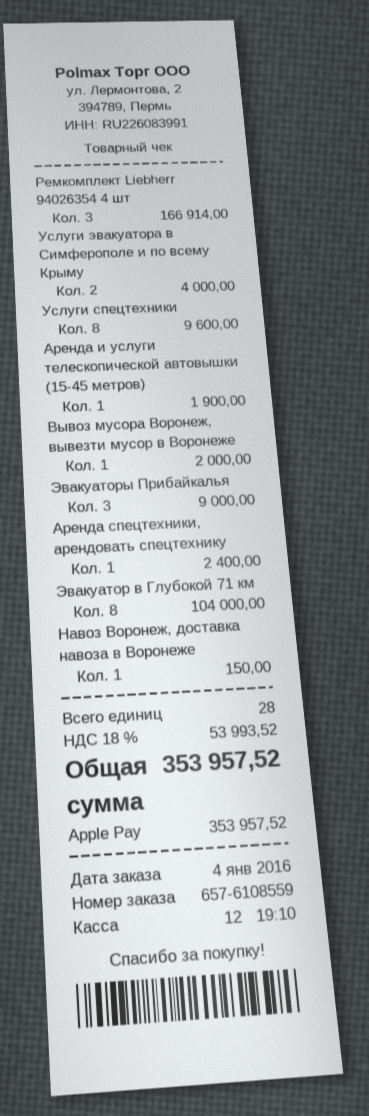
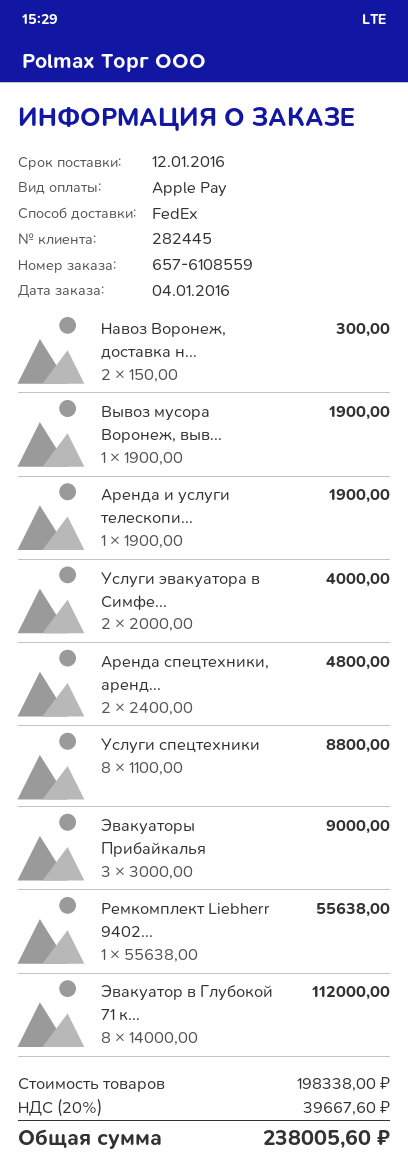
Ремкомплект Liebherr 94026354 4 шт: 3 for 166914.00 -> 1 for 55638.00
Услуги спецтехники: 8 for 9600.00 -> 8 for 8800.00
Вывоз мусора Воронеж, вывезти мусор в Воронеже: 1 for 2000.00 -> 1 for 1900.00
Аренда спецтехники, арендовать спецтехнику: 1 for 2400.00 -> 2 for 4800.00
Эвакуатор в Глубокой 71 км: 8 for 104000.00 -> 8 for 112000.00
Навоз Воронеж, доставка навоза в Воронеже: 1 for 150.00 -> 2 for 300.00
tax: 18% = 53993.52 -> 20% = 39667.60
total: 353957.52 -> 238005.60

